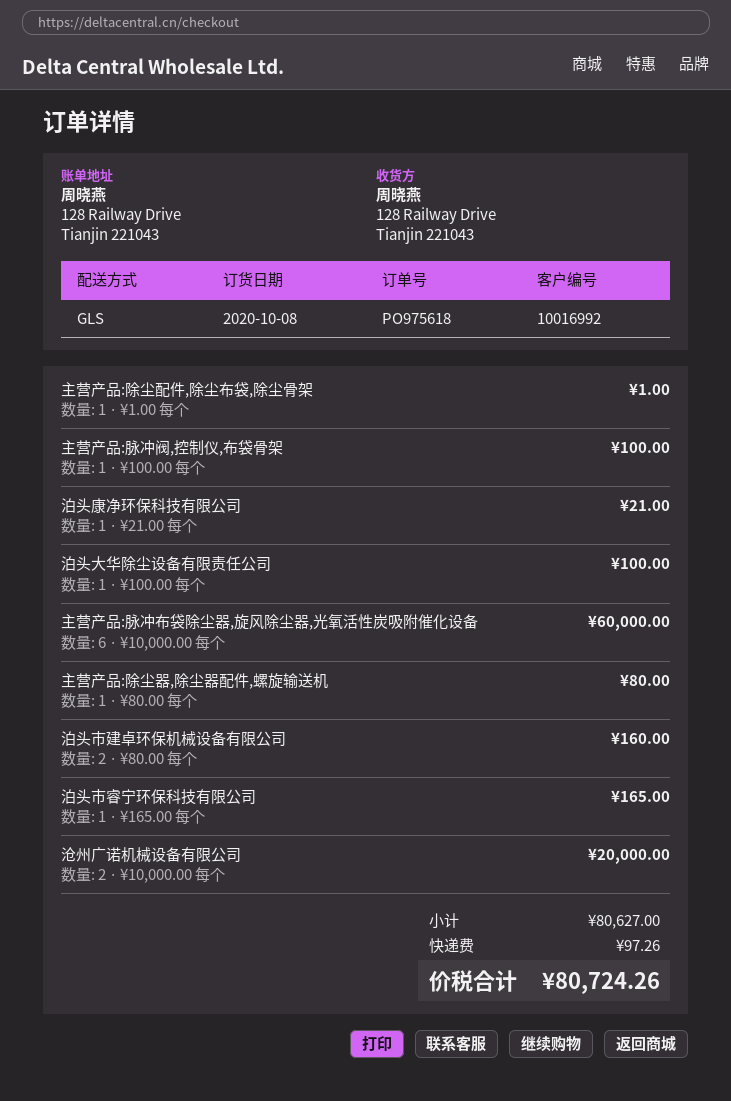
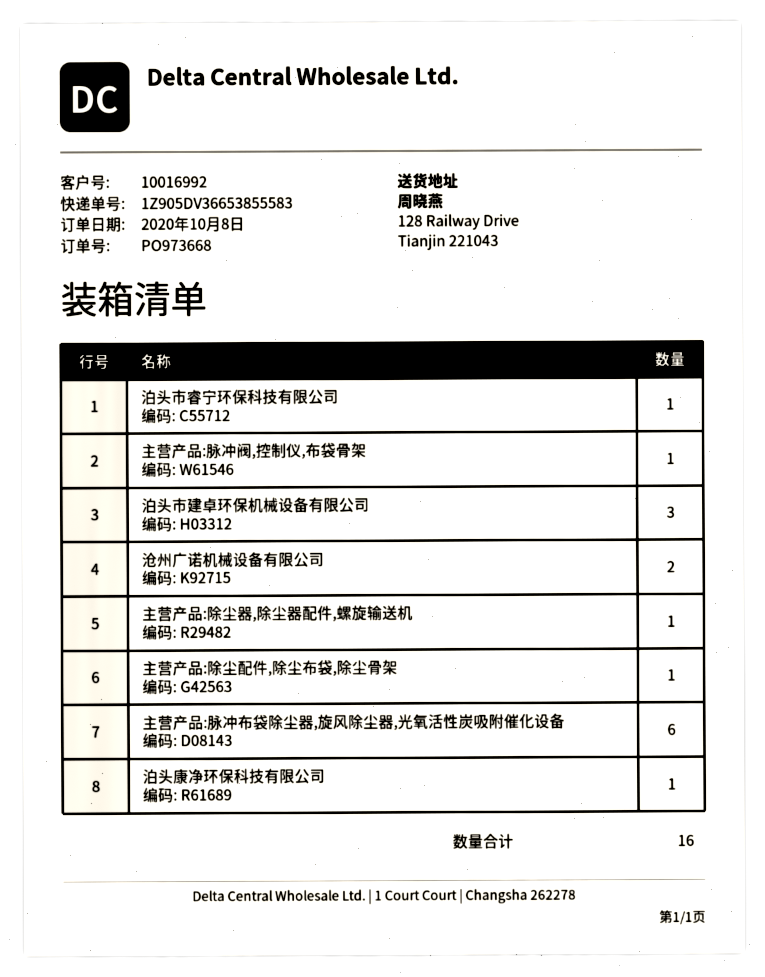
order number: PO975618 -> PO973668
泊头大华除尘设备有限责任公司: 1 -> none
泊头市建卓环保机械设备有限公司: 2 -> 3

